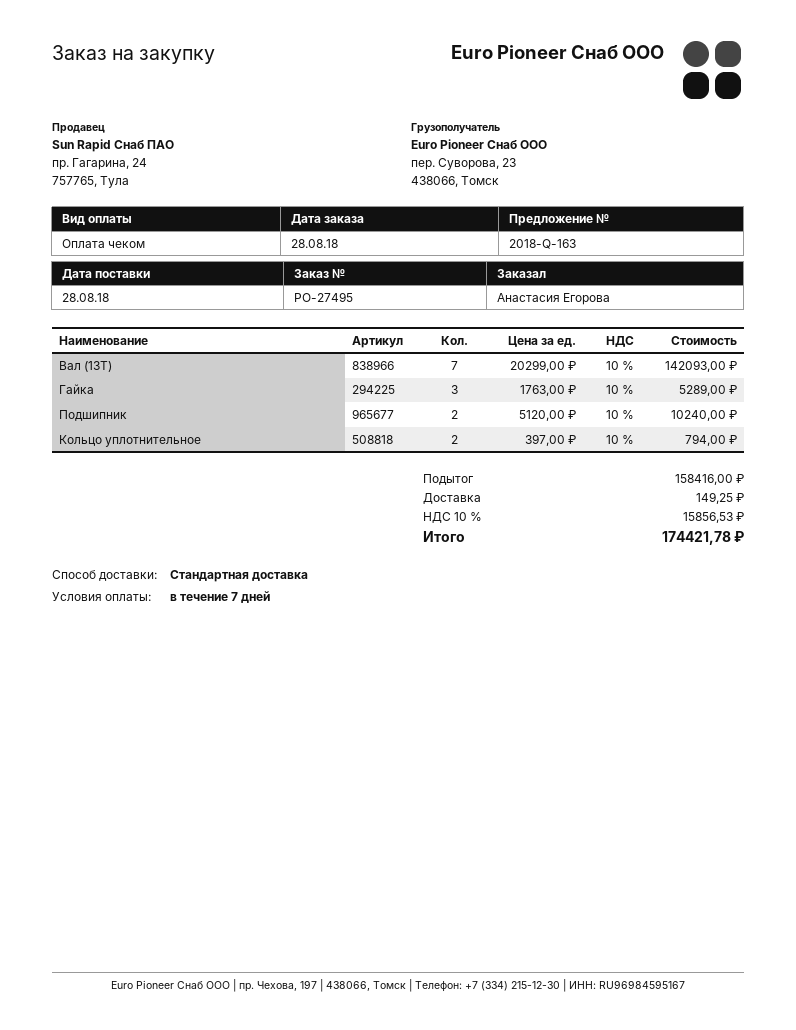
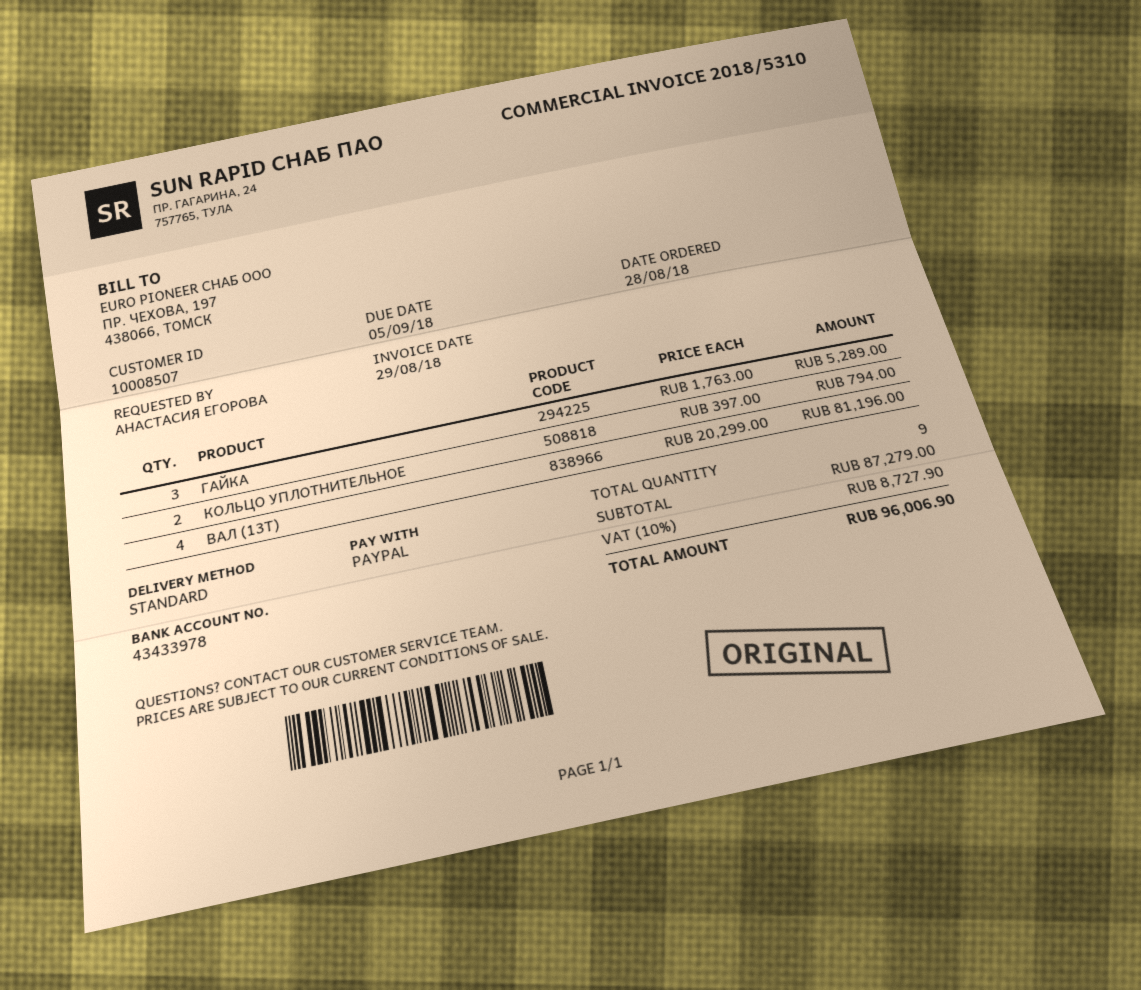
payment method: cheque -> PayPal
Вал (13T): 7 x 20299.00 = 142093.00 -> 4 x 20299.00 = 81196.00
Подшипник: 2 x 5120.00 = 10240.00 -> none
subtotal: 158416.00 -> 87279.00
shipping: 149.25 -> none
tax: 10% = 15856.53 -> 10% = 8727.90
total: 174421.78 -> 96006.90

